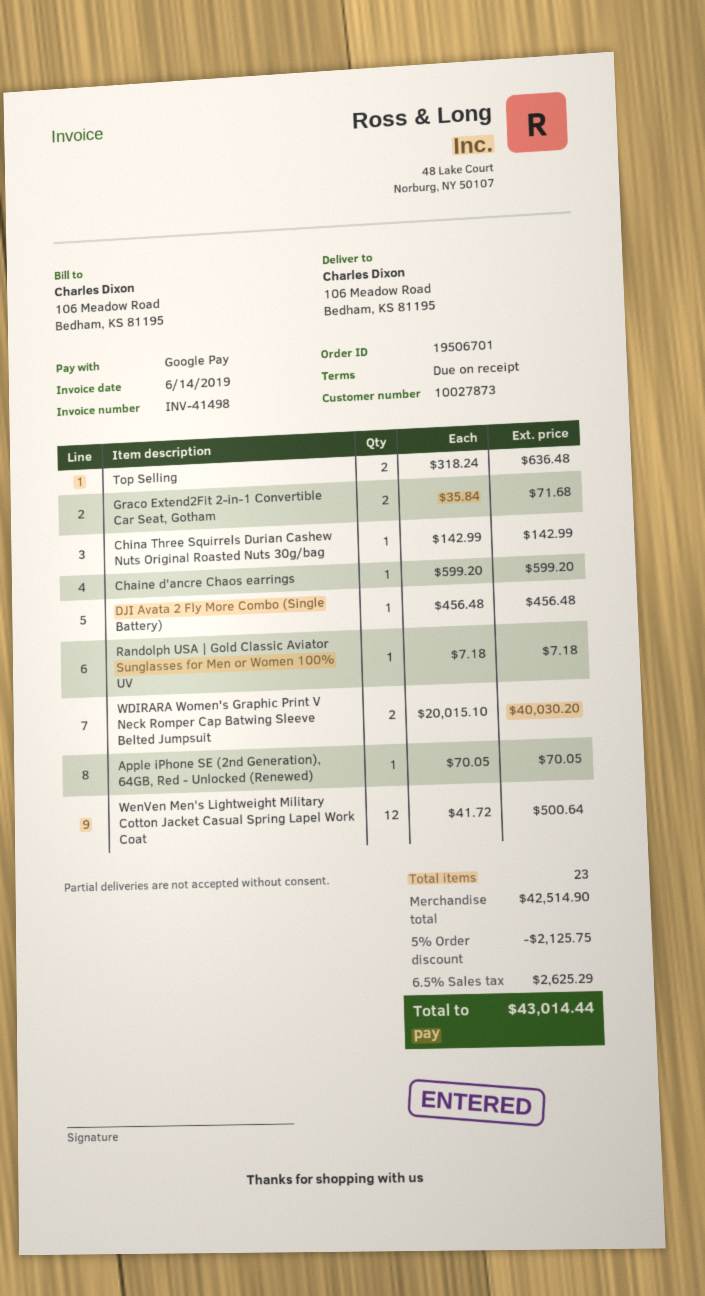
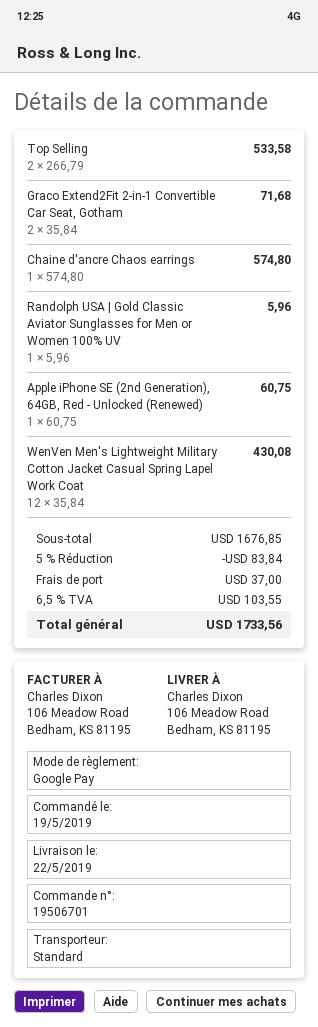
Top Selling: 2 x 318.24 = 636.48 -> 2 x 266.79 = 533.58
China Three Squirrels Durian Cashew Nuts Original Roasted Nuts 30g/bag: 1 x 142.99 = 142.99 -> none
Chaine d'ancre Chaos earrings: 1 x 599.20 = 599.20 -> 1 x 574.80 = 574.80
DJI Avata 2 Fly More Combo (Single Battery): 1 x 456.48 = 456.48 -> none
Randolph USA | Gold Classic Aviator Sunglasses for Men or Women 100% UV: 1 x 7.18 = 7.18 -> 1 x 5.96 = 5.96
WDIRARA Women's Graphic Print V Neck Romper Cap Batwing Sleeve Belted Jumpsuit: 2 x 20015.10 = 40030.20 -> none
Apple iPhone SE (2nd Generation), 64GB, Red - Unlocked (Renewed): 1 x 70.05 = 70.05 -> 1 x 60.75 = 60.75
WenVen Men's Lightweight Military Cotton Jacket Casual Spring Lapel Work Coat: 12 x 41.72 = 500.64 -> 12 x 35.84 = 430.08
subtotal: 42514.90 -> 1676.85
discount: 5% = 2125.75 -> 5% = 83.84
shipping: none -> 37.00
tax: 6.5% = 2625.29 -> 6.5% = 103.55
total: 43014.44 -> 1733.56

